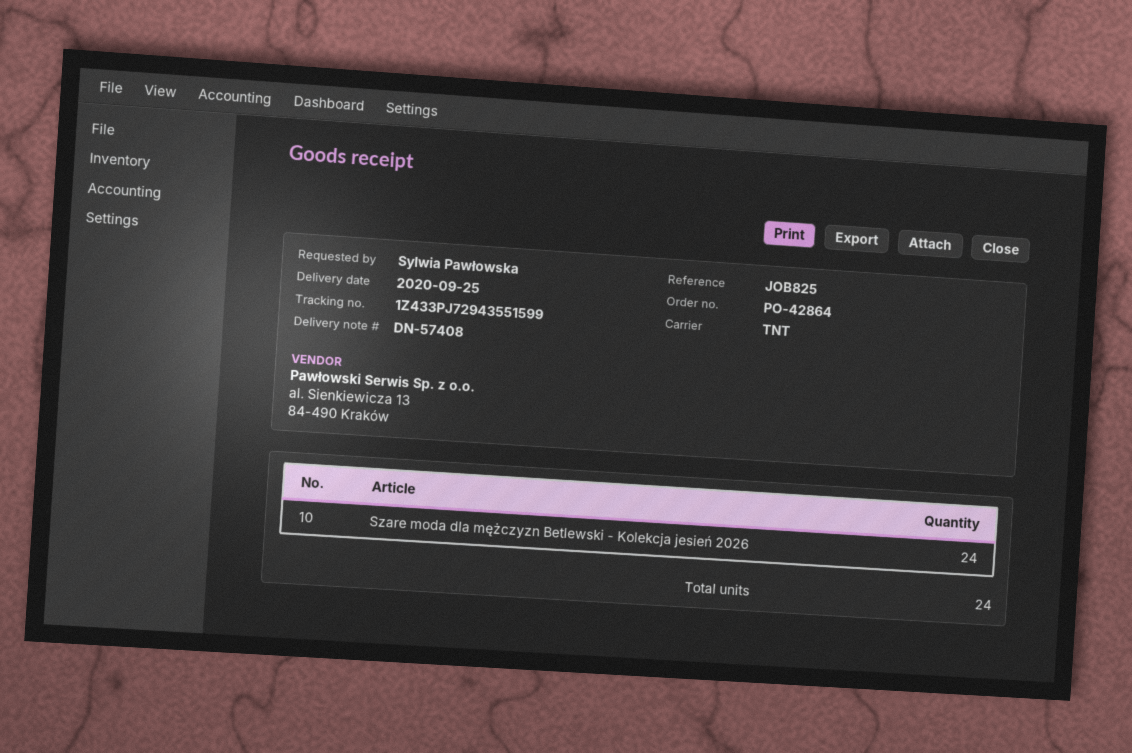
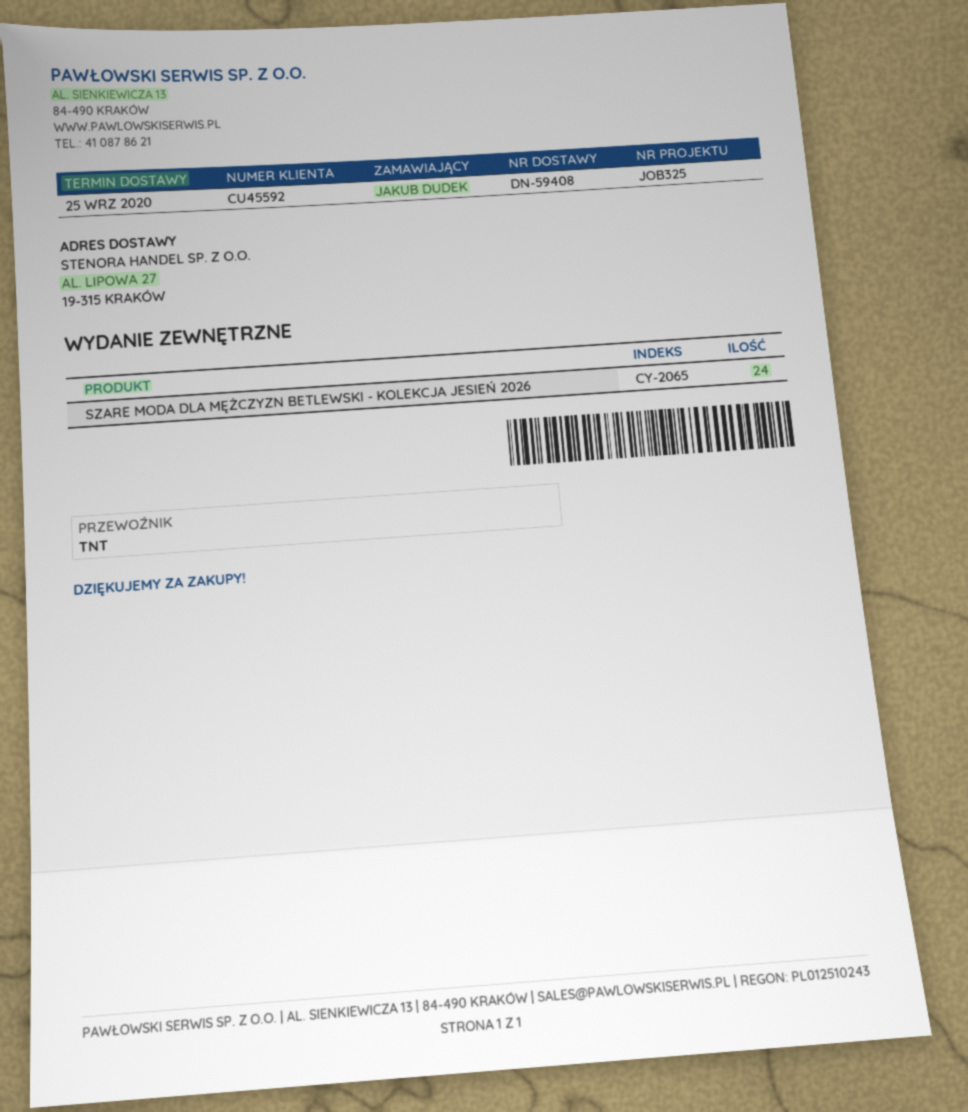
delivery note number: DN-57408 -> DN-59408
reference: JOB825 -> JOB325
ordered by: Sylwia Pawłowska -> JAKUB DUDEK

